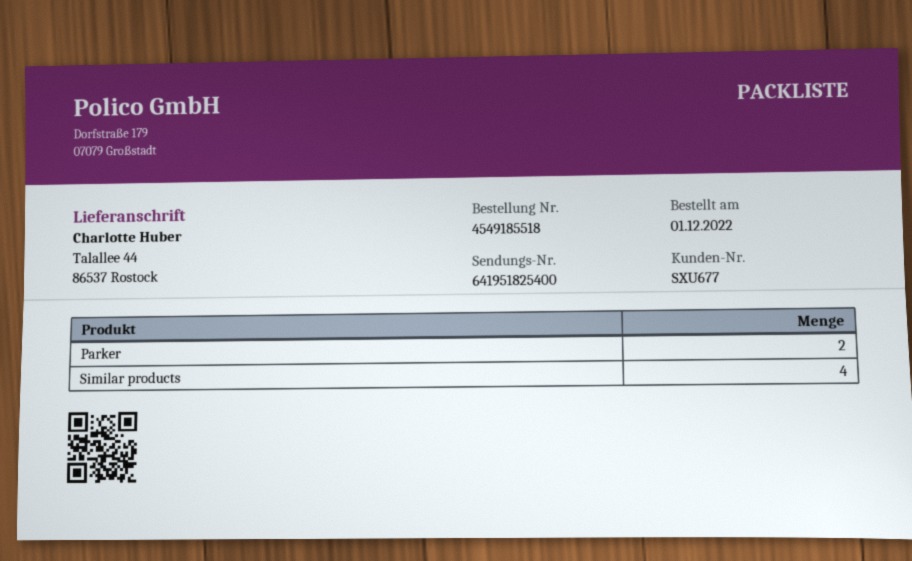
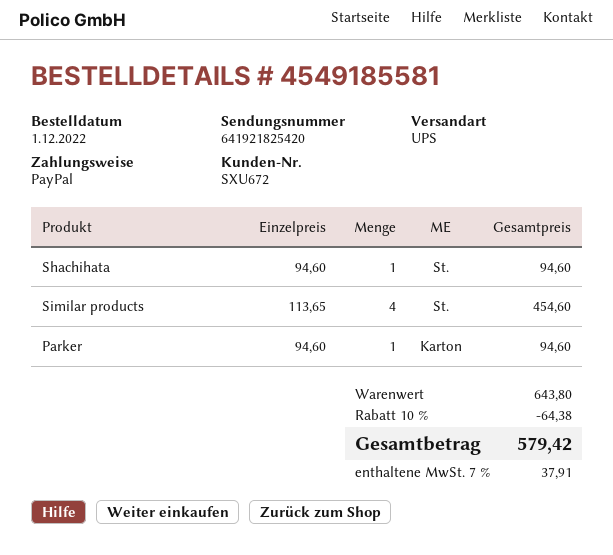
order number: 4549185518 -> 4549185581
customer number: SXU677 -> SXU672
tracking number: 641951825400 -> 641921825420
Parker: 2 -> 1
Shachihata: none -> 1

